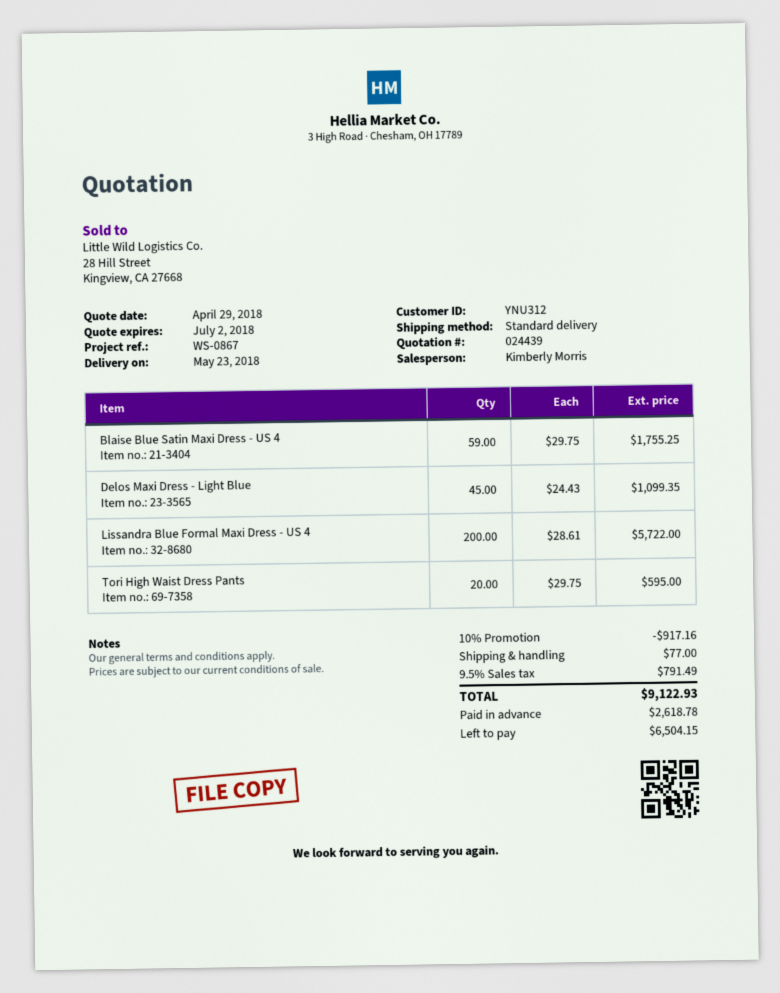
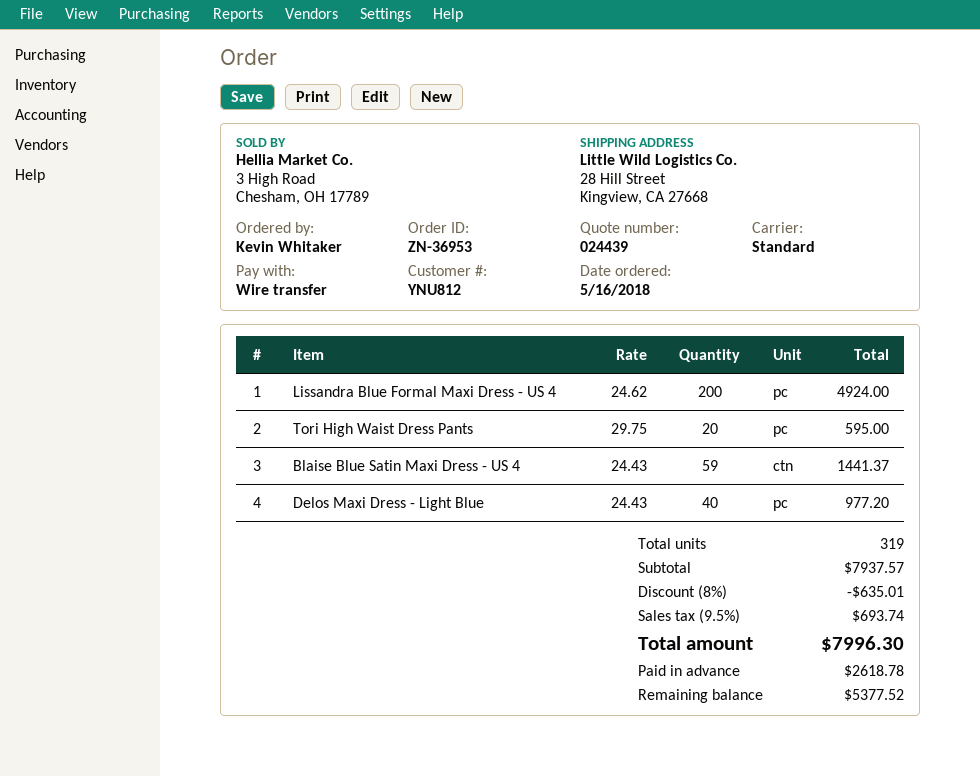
customer number: YNU312 -> YNU812
Blaise Blue Satin Maxi Dress - US 4: 59 x 29.75 = 1755.25 -> 59 x 24.43 = 1441.37
Delos Maxi Dress - Light Blue: 45 x 24.43 = 1099.35 -> 40 x 24.43 = 977.20
Lissandra Blue Formal Maxi Dress - US 4: 200 x 28.61 = 5722.00 -> 200 x 24.62 = 4924.00
discount: 10% = 917.16 -> 8% = 635.01
shipping: 77.00 -> none
tax: 9.5% = 791.49 -> 9.5% = 693.74
total: 9122.93 -> 7996.30
balance: 6504.15 -> 5377.52

